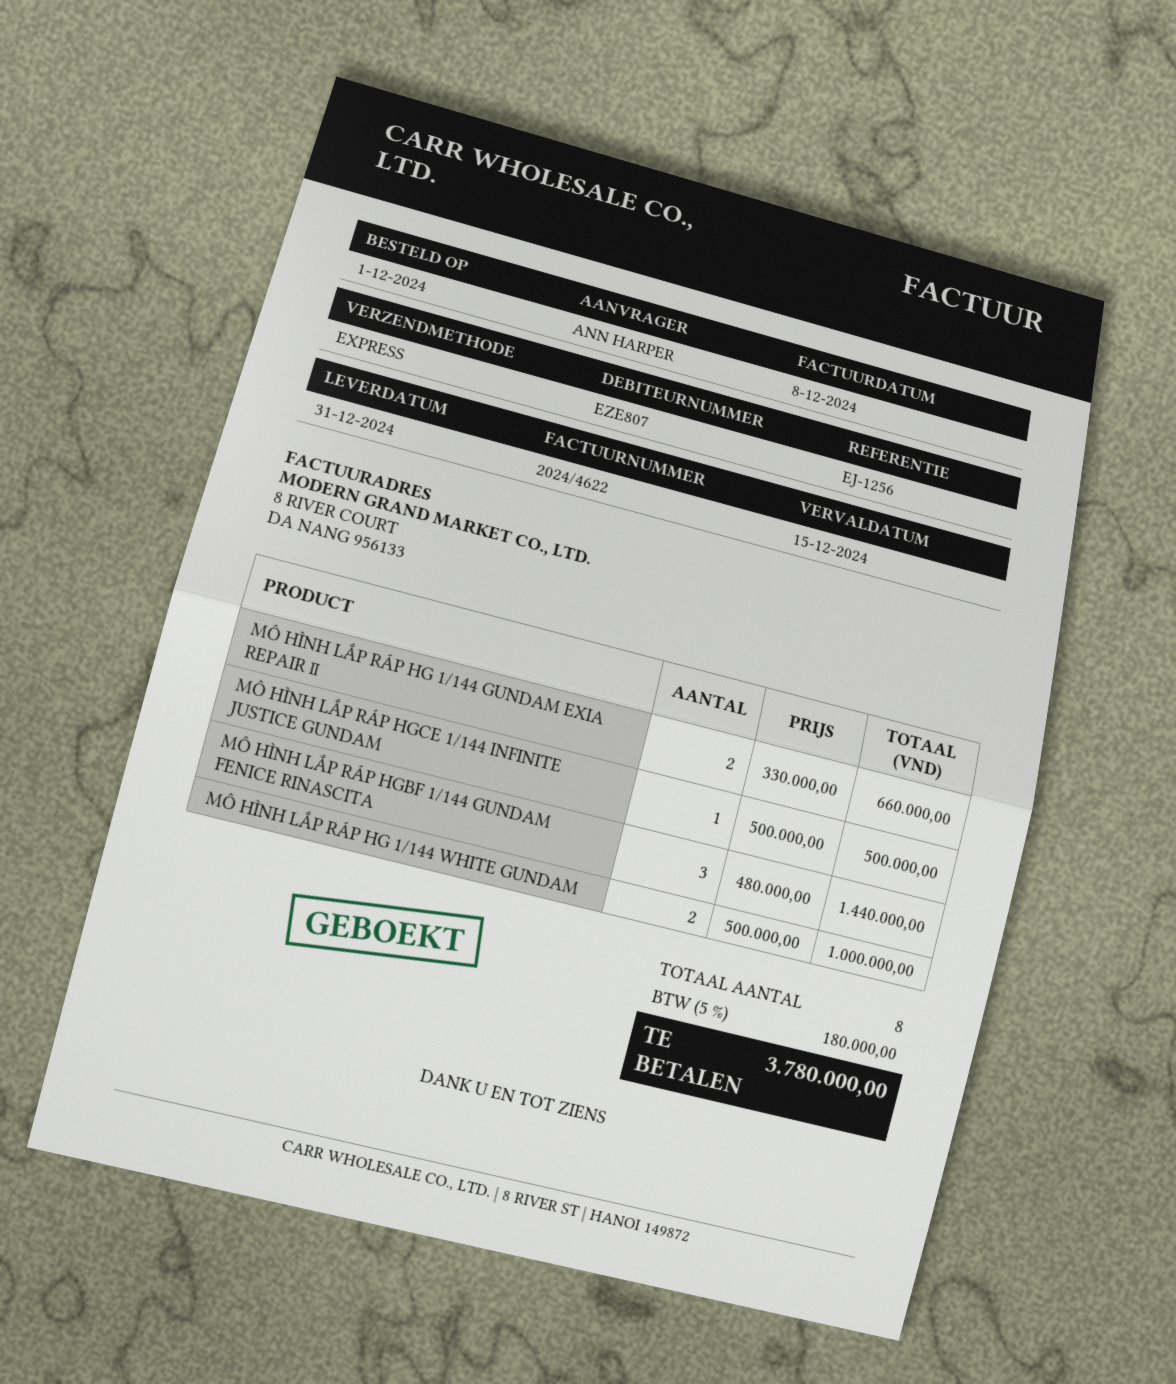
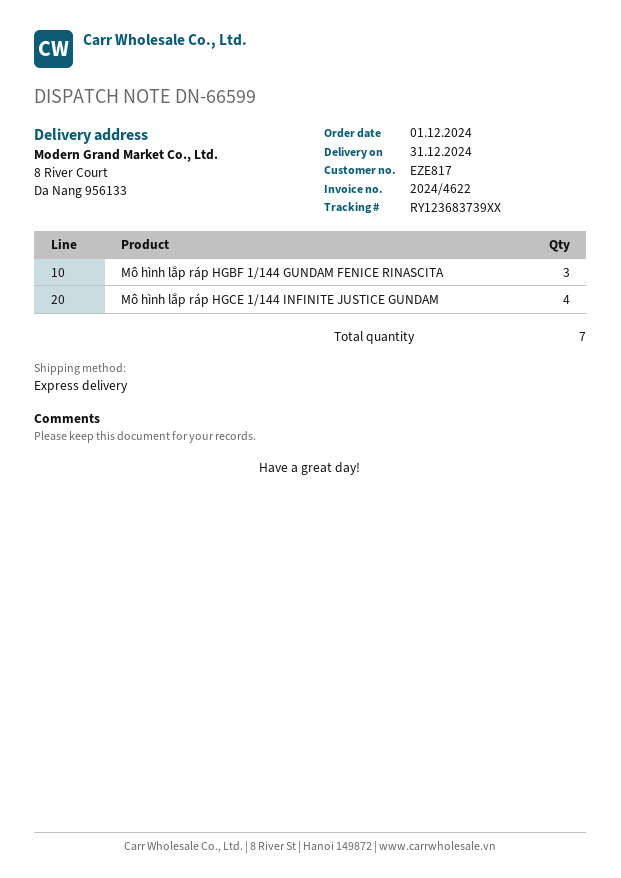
customer number: EZE807 -> EZE817
MÔ HÌNH LẮP RÁP HG 1/144 GUNDAM EXIA REPAIR Ⅱ: 2 -> none
MÔ HÌNH LẮP RÁP HGCE 1/144 INFINITE JUSTICE GUNDAM: 1 -> 4
MÔ HÌNH LẮP RÁP HG 1/144 WHITE GUNDAM: 2 -> none
total quantity: 8 -> 7

